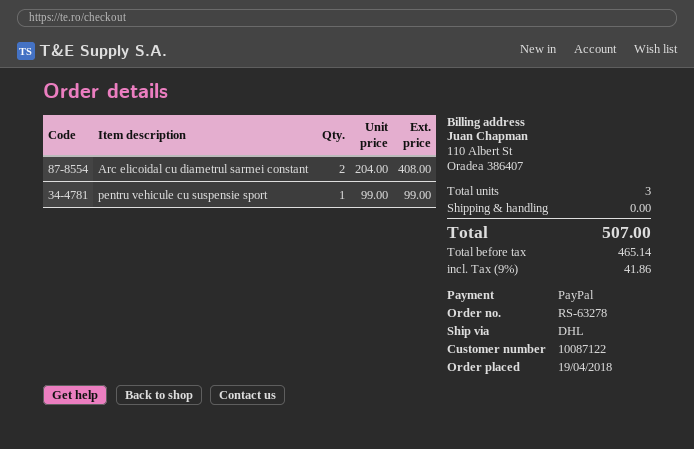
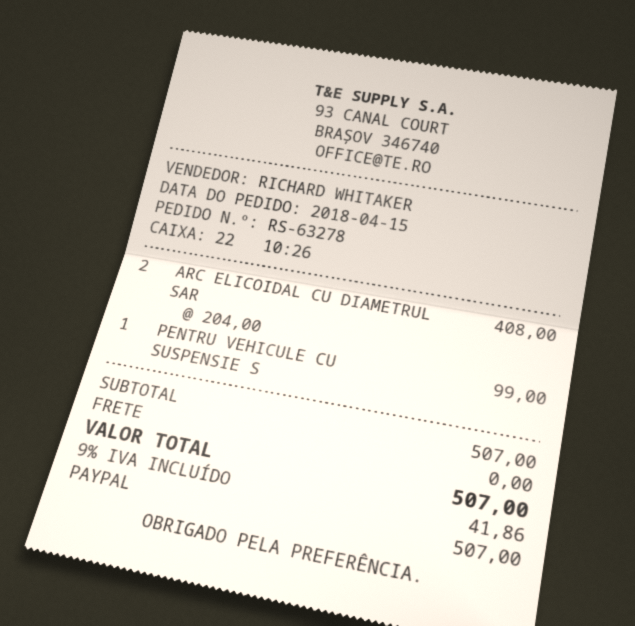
order date: 2018-04-19 -> 2018-04-15

